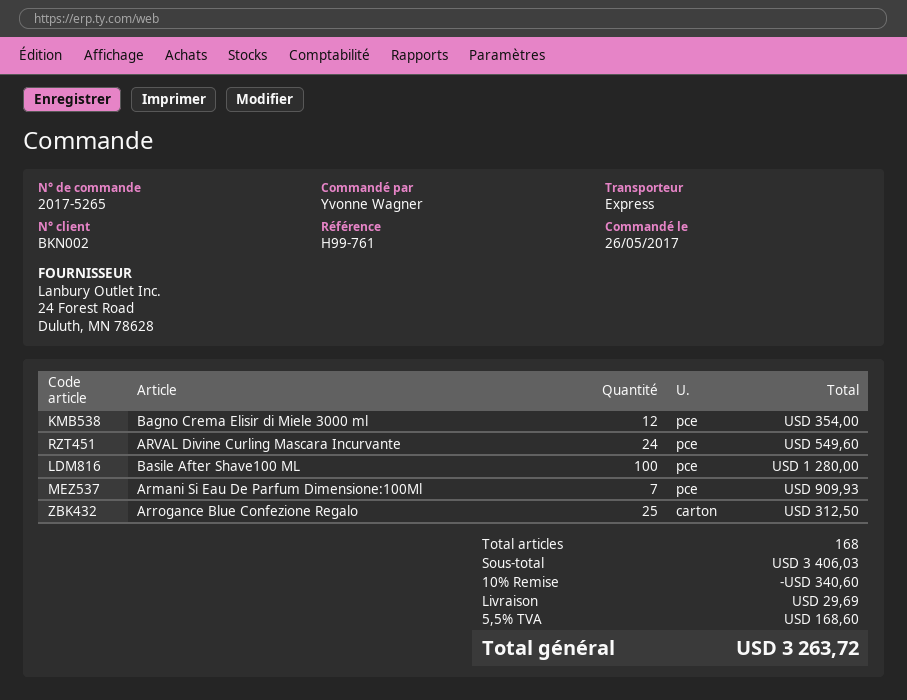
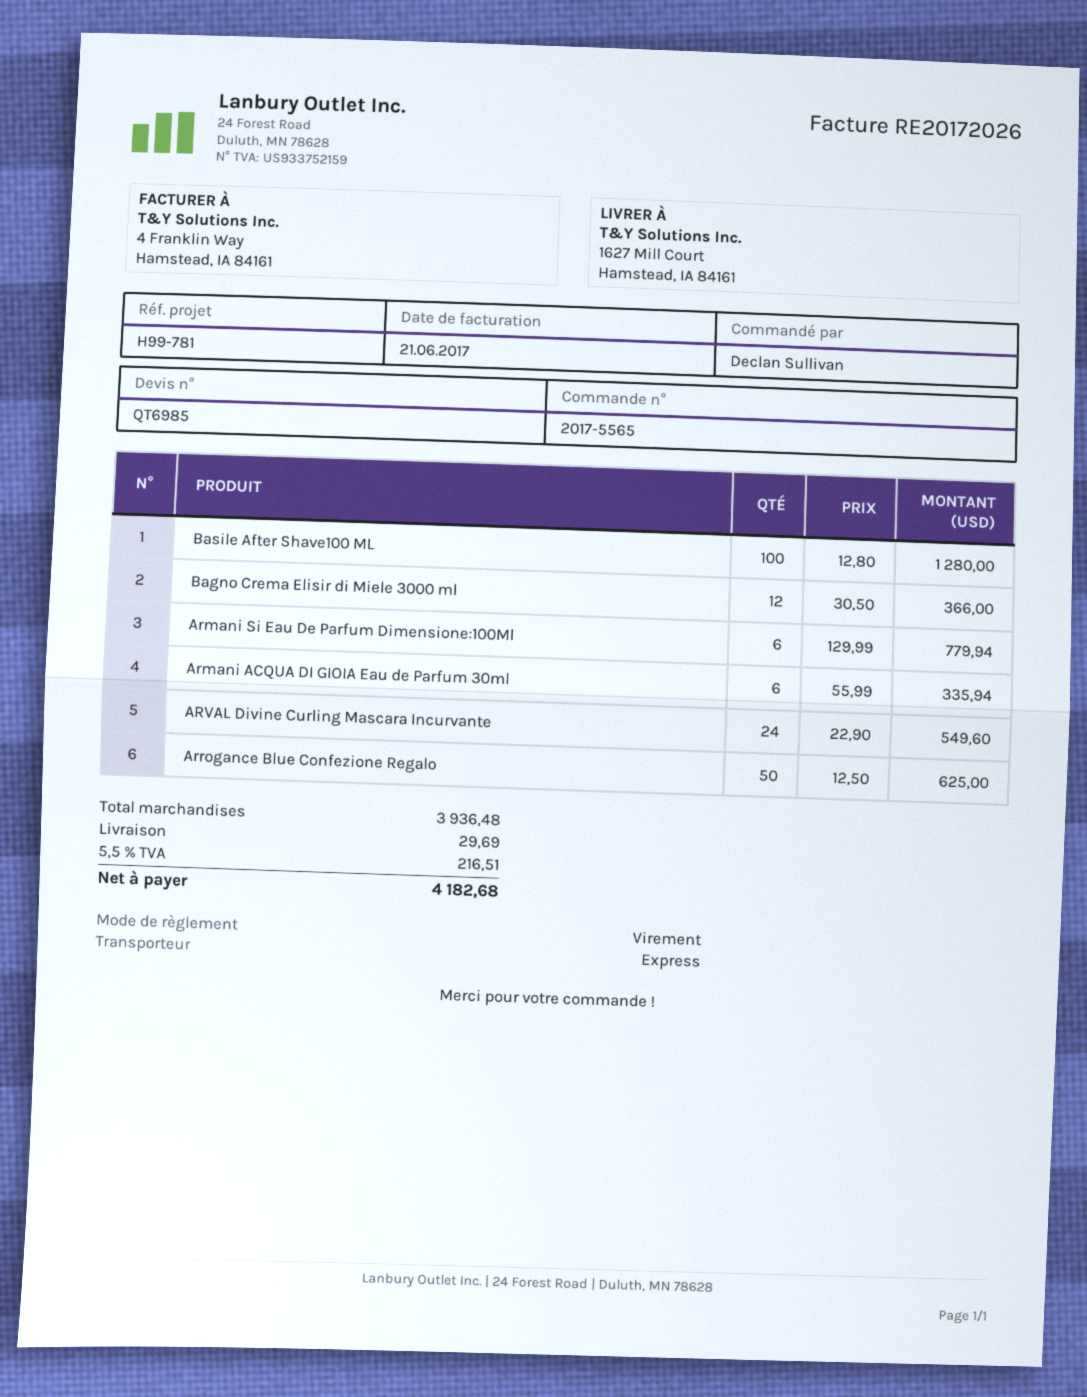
order number: 2017-5265 -> 2017-5565
reference: H99-761 -> H99-781
ordered by: Yvonne Wagner -> Declan Sullivan
Bagno Crema Elisir di Miele 3000 ml: 12 for 354.00 -> 12 for 366.00
Armani Si Eau De Parfum Dimensione:100Ml: 7 for 909.93 -> 6 for 779.94
Arrogance Blue Confezione Regalo: 25 for 312.50 -> 50 for 625.00
Armani ACQUA DI GIOIA Eau de Parfum 30ml: none -> 6 for 335.94
subtotal: 3406.03 -> 3936.48
discount: 10% = 340.60 -> none
tax: 5.5% = 168.60 -> 5.5% = 216.51
total: 3263.72 -> 4182.68

